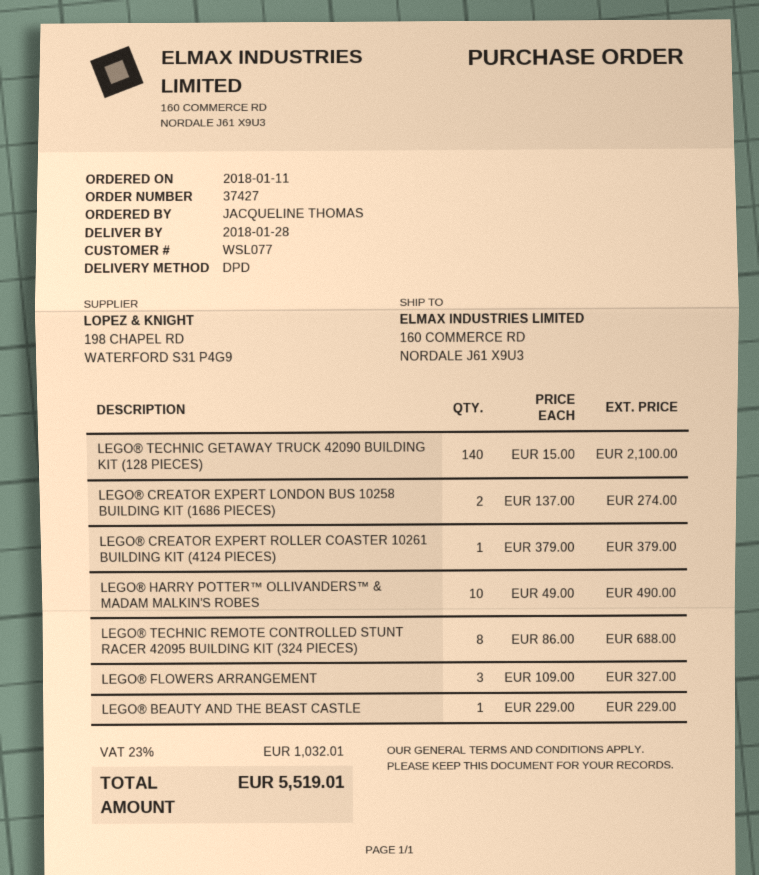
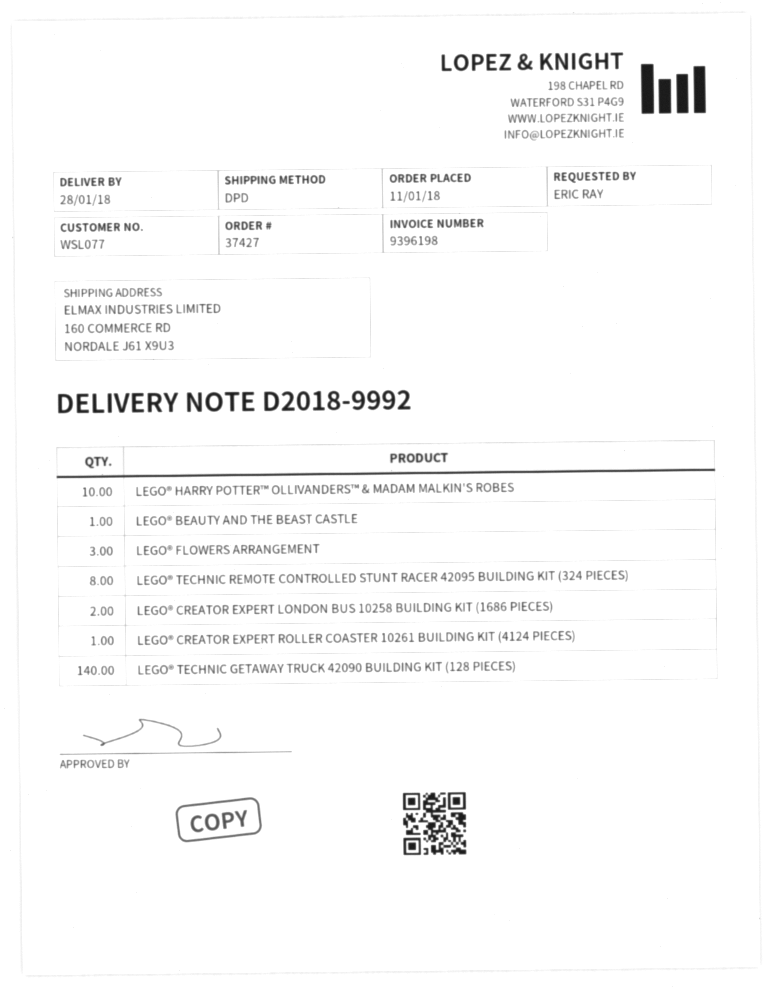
ordered by: JACQUELINE THOMAS -> ERIC RAY

